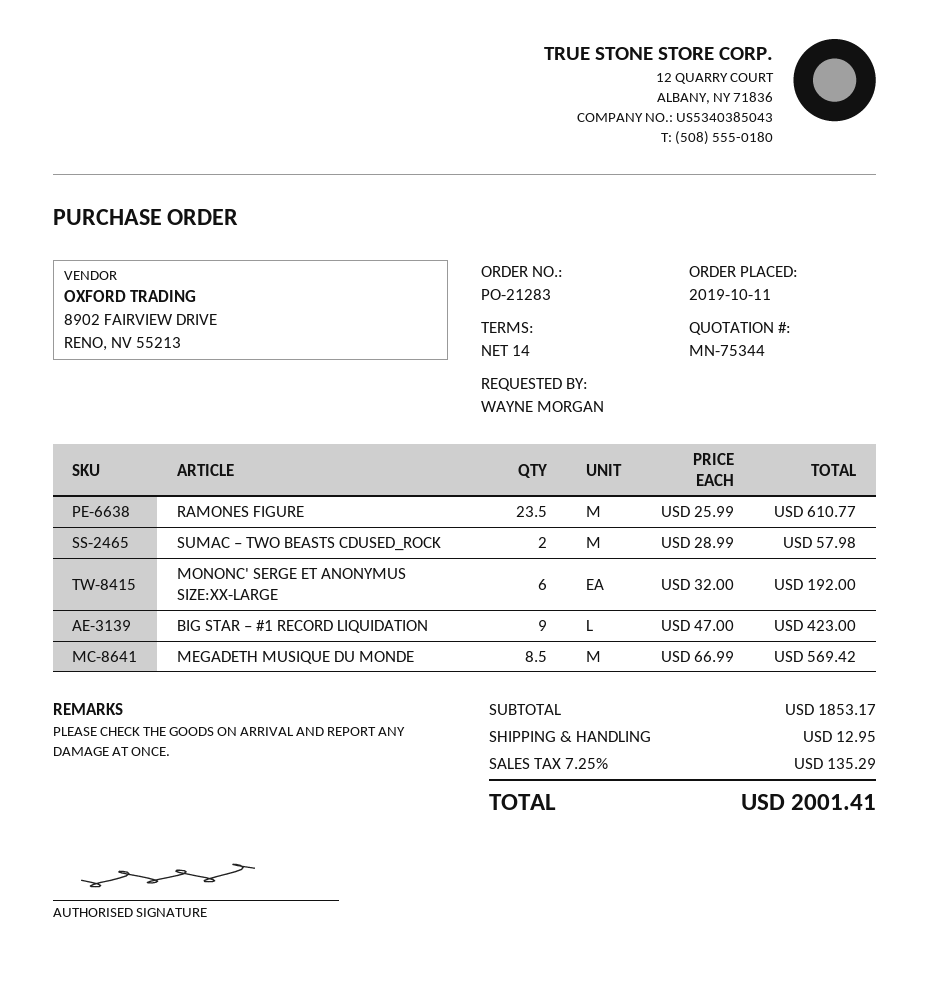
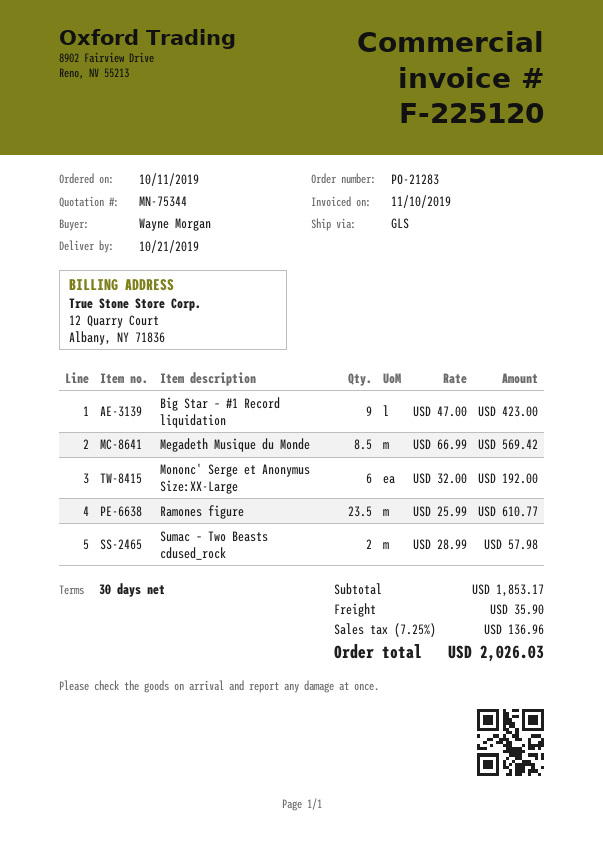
payment terms: 14 days -> 30 days
shipping: 12.95 -> 35.90
tax: 7.25% = 135.29 -> 7.25% = 136.96
total: 2001.41 -> 2026.03

